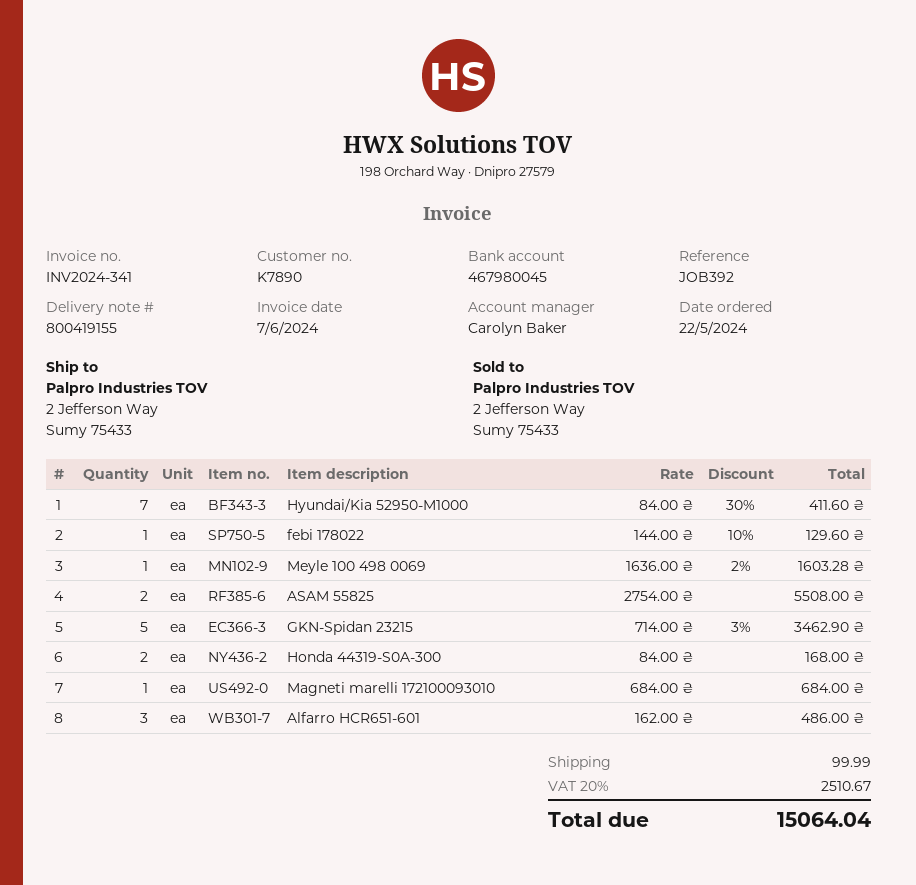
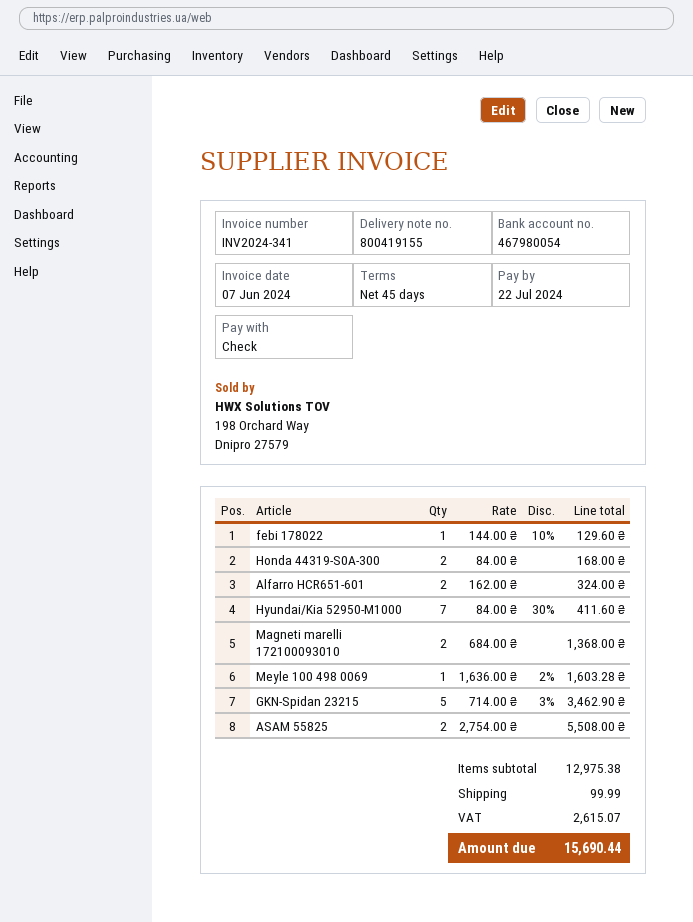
bank account: 467980045 -> 467980054
Magneti marelli 172100093010: 1 x 684.00 = 684.00 -> 2 x 684.00 = 1368.00
Alfarro HCR651-601: 3 x 162.00 = 486.00 -> 2 x 162.00 = 324.00
tax: 2510.67 -> 2615.07
total: 15064.04 -> 15690.44

